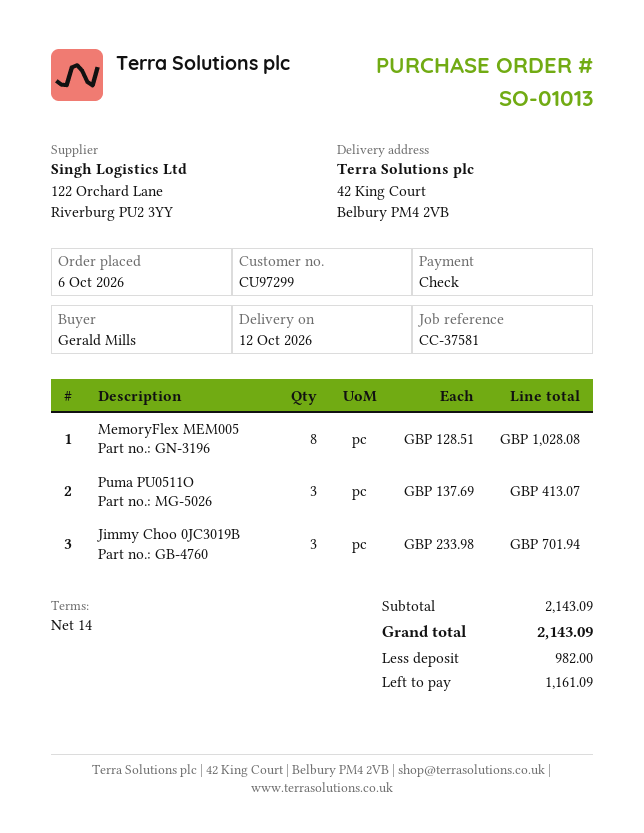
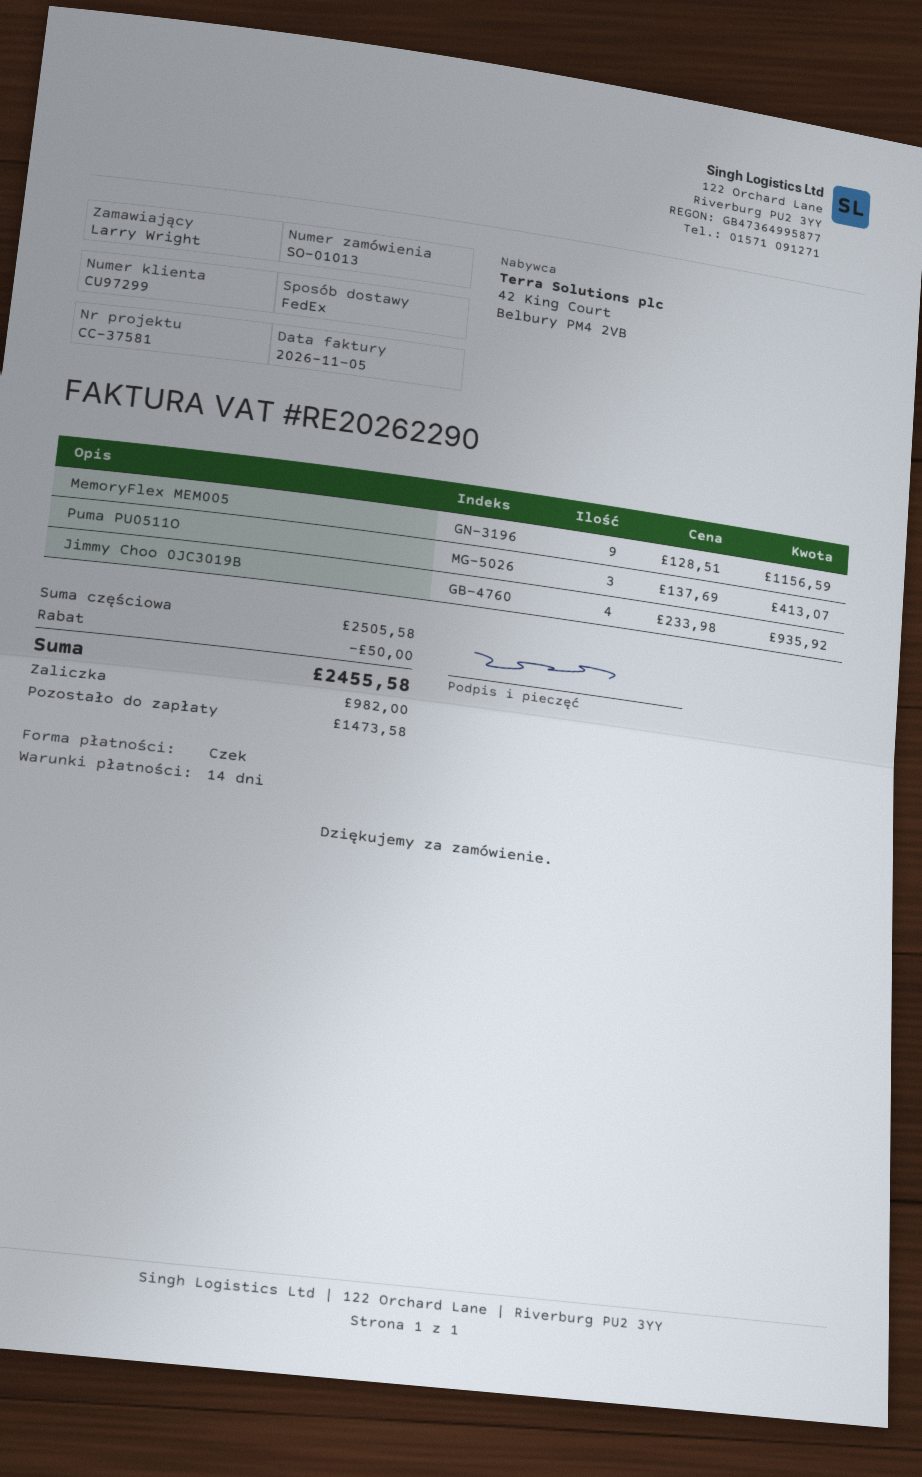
ordered by: Gerald Mills -> Larry Wright
MemoryFlex MEM005: 8 x 128.51 = 1028.08 -> 9 x 128.51 = 1156.59
Jimmy Choo 0JC3019B: 3 x 233.98 = 701.94 -> 4 x 233.98 = 935.92
subtotal: 2143.09 -> 2505.58
discount: none -> 50.00
total: 2143.09 -> 2455.58
balance: 1161.09 -> 1473.58

